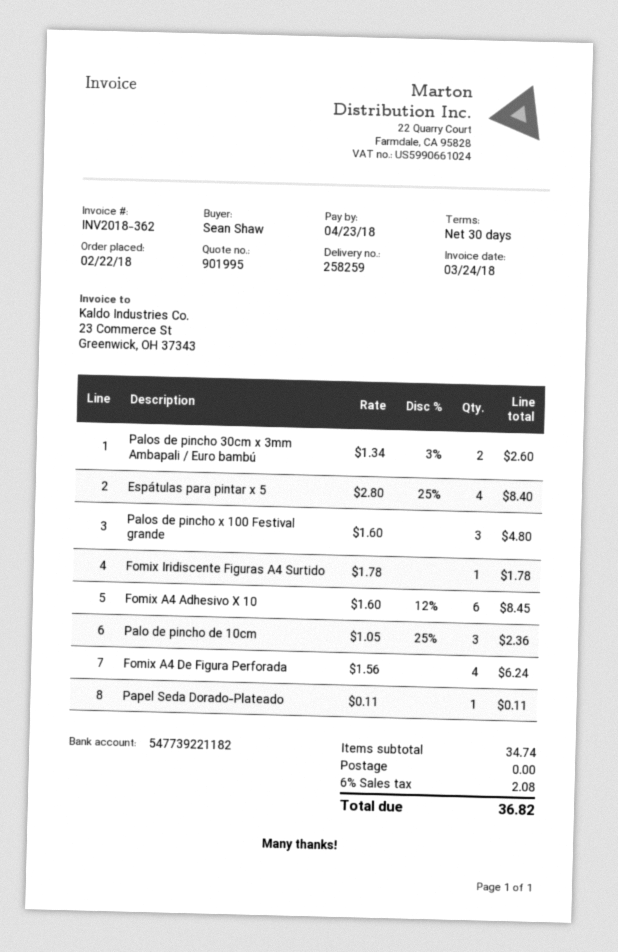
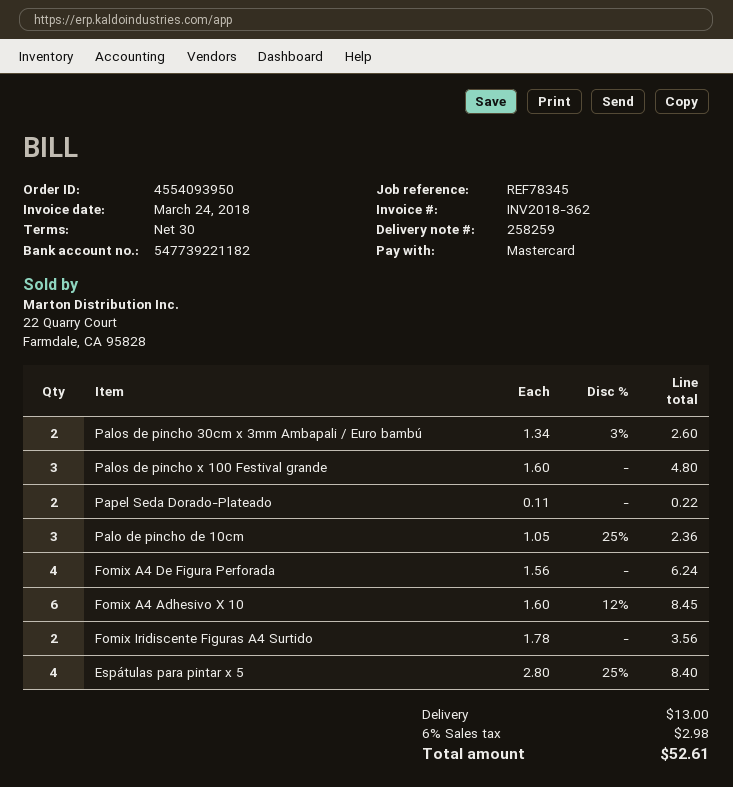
Fomix Iridiscente Figuras A4 Surtido: 1 x 1.78 = 1.78 -> 2 x 1.78 = 3.56
Papel Seda Dorado-Plateado: 1 x 0.11 = 0.11 -> 2 x 0.11 = 0.22
shipping: 0.00 -> 13.00
tax: 6% = 2.08 -> 6% = 2.98
total: 36.82 -> 52.61

